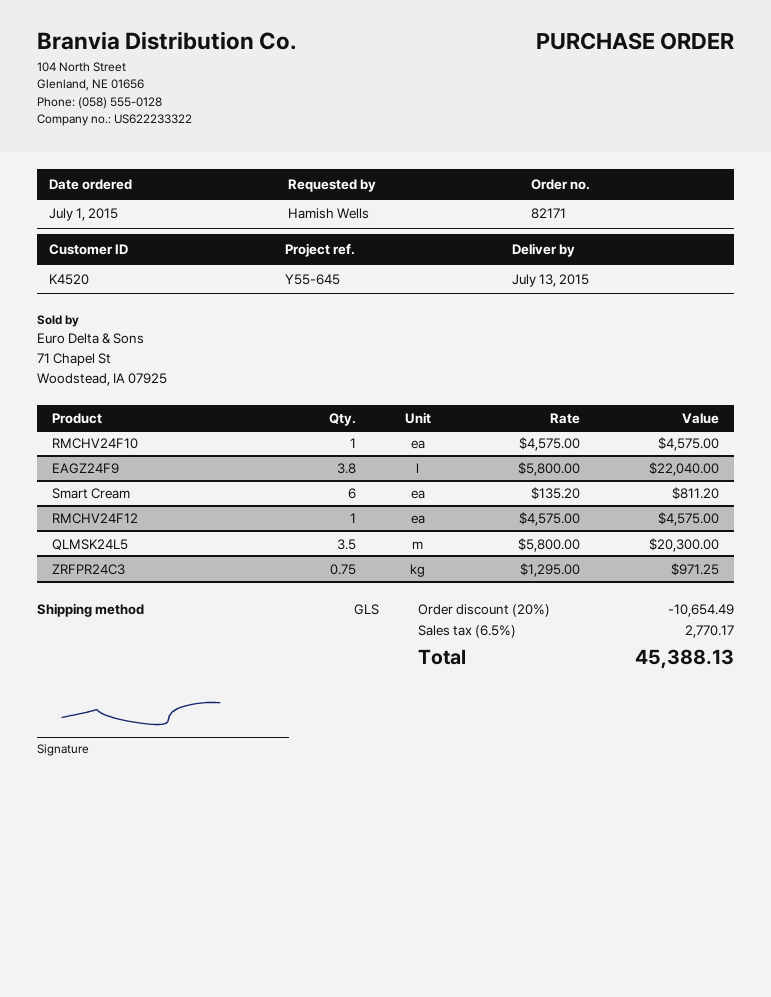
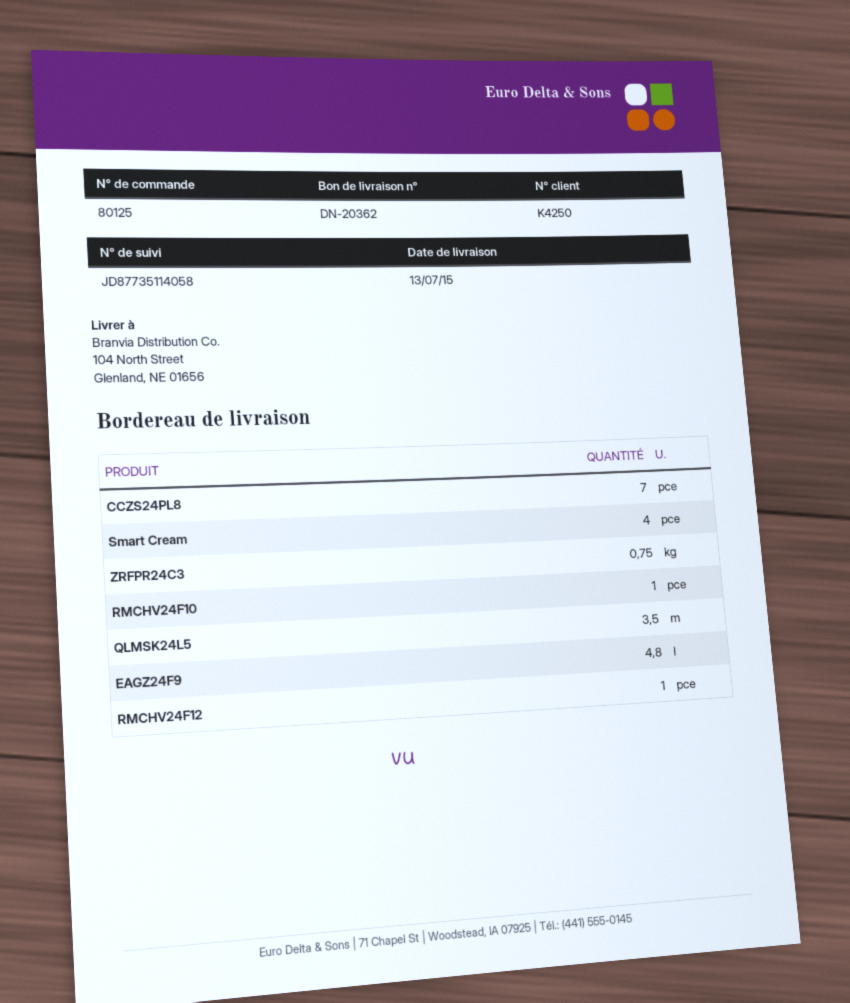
order number: 82171 -> 80125
customer number: K4520 -> K4250
EAGZ24F9: 3.8 -> 4.8
Smart Cream: 6 -> 4
CCZS24PL8: none -> 7

